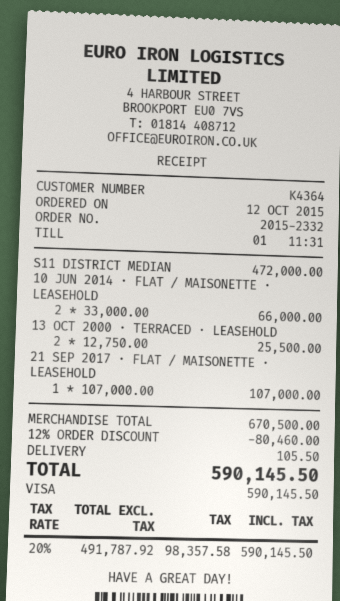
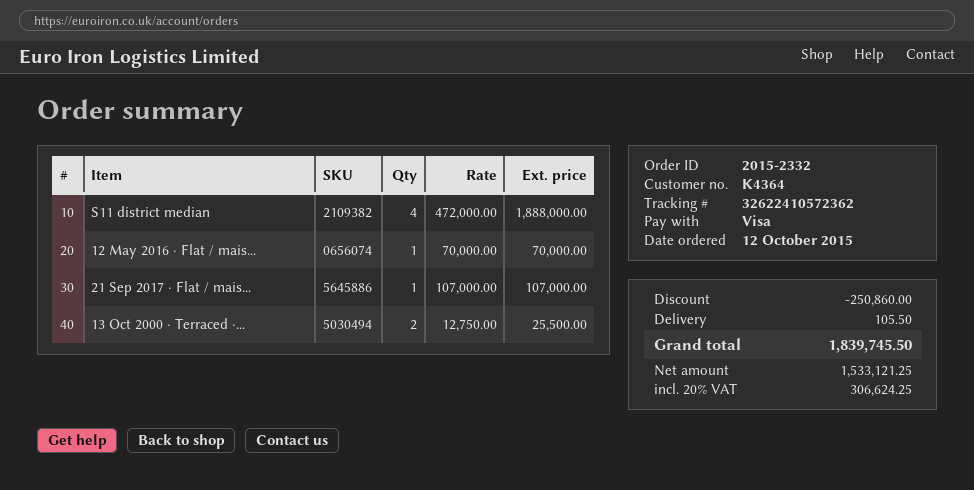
S11 DISTRICT MEDIAN: 1 x 472000.00 = 472000.00 -> 4 x 472000.00 = 1888000.00
10 JUN 2014 · FLAT / MAISONETTE · LEASEHOLD: 2 x 33000.00 = 66000.00 -> none
12 May 2016 · Flat / mais...: none -> 1 x 70000.00 = 70000.00
discount: 80460.00 -> 250860.00
net: 491787.92 -> 1533121.25
tax: 20% = 98357.58 -> 20% = 306624.25
total: 590145.50 -> 1839745.50

